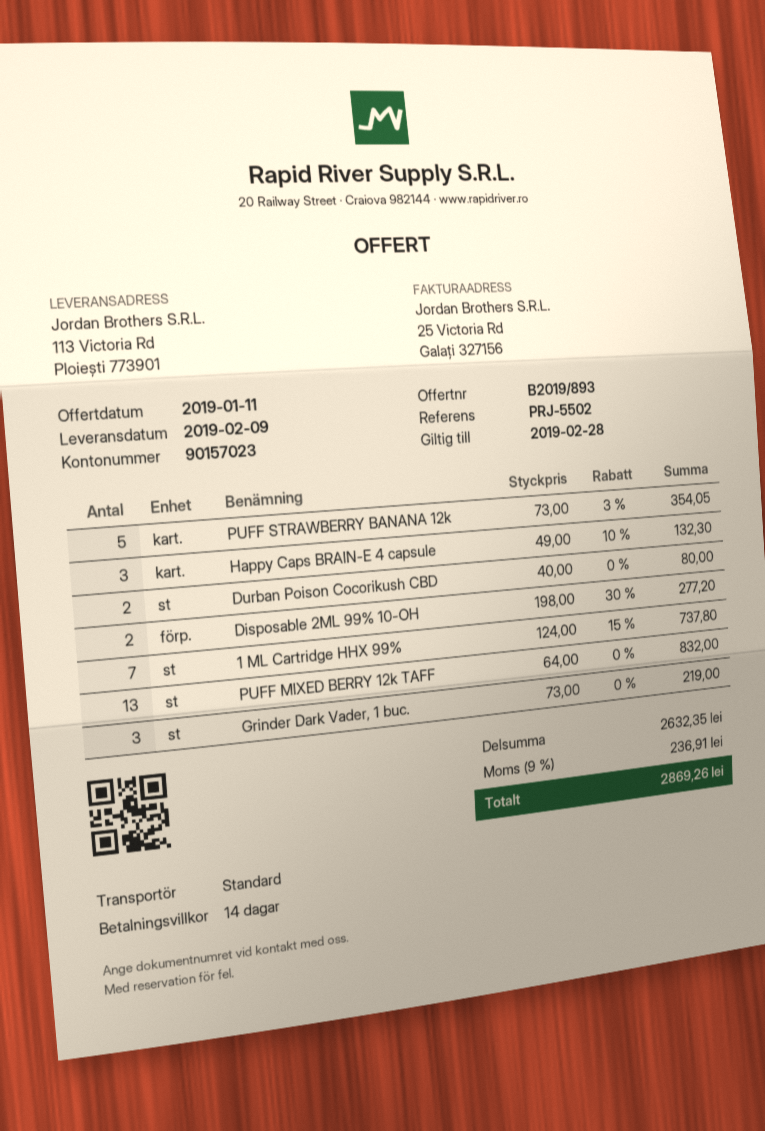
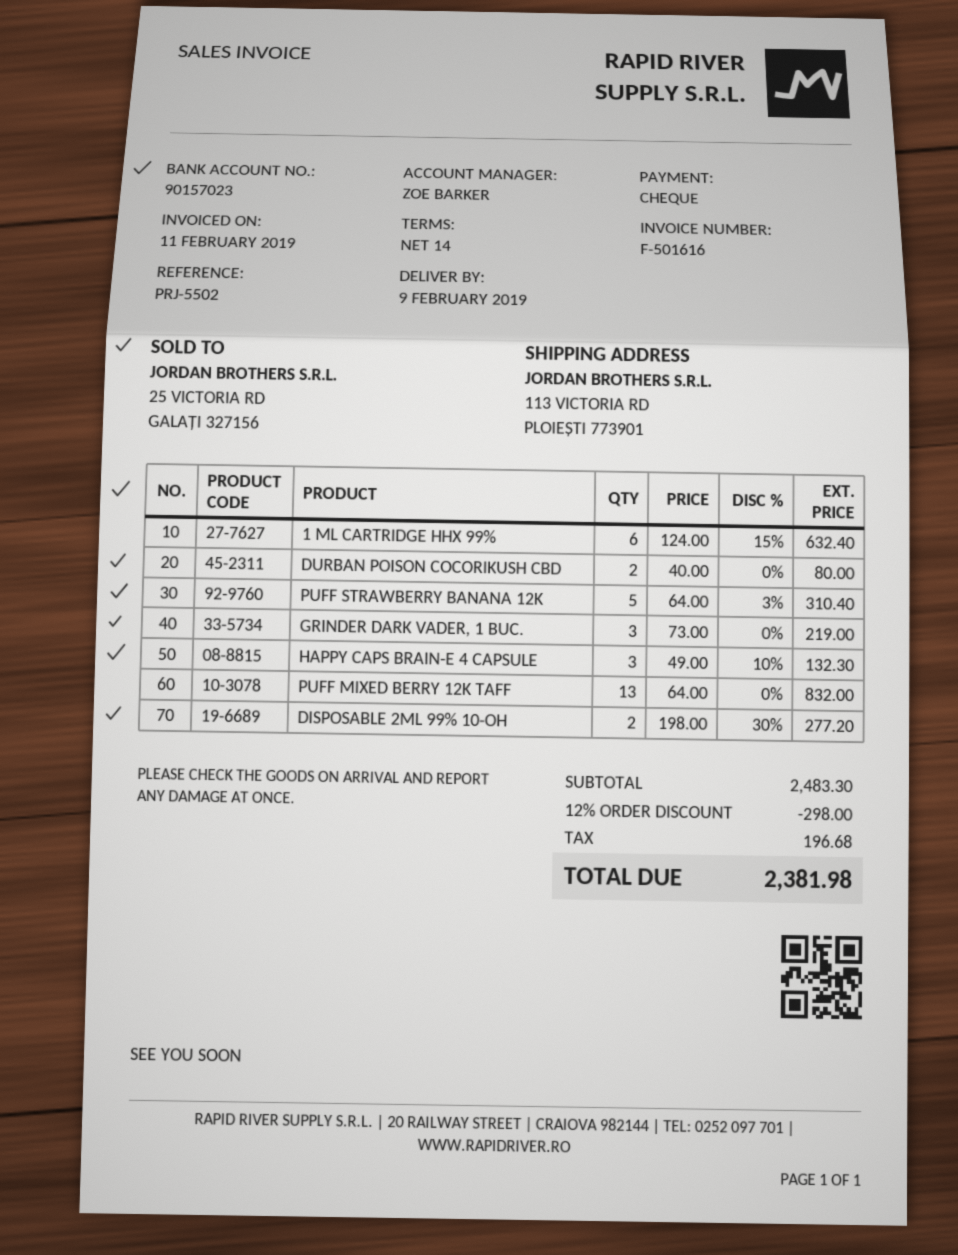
PUFF STRAWBERRY BANANA 12k: 5 x 73.00 - 3% = 354.05 -> 5 x 64.00 - 3% = 310.40
1 ML Cartridge HHX 99%: 7 x 124.00 - 15% = 737.80 -> 6 x 124.00 - 15% = 632.40
subtotal: 2632.35 -> 2483.30
discount: none -> 12% = 298.00
tax: 236.91 -> 196.68
total: 2869.26 -> 2381.98

